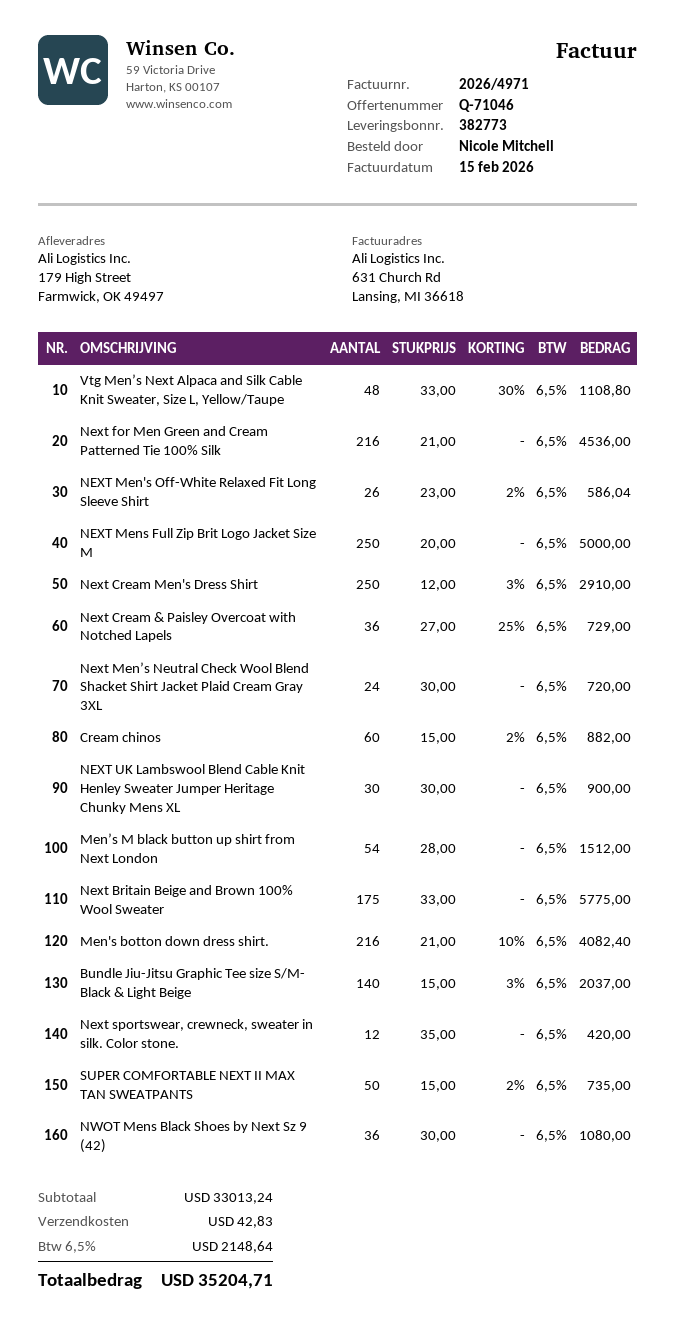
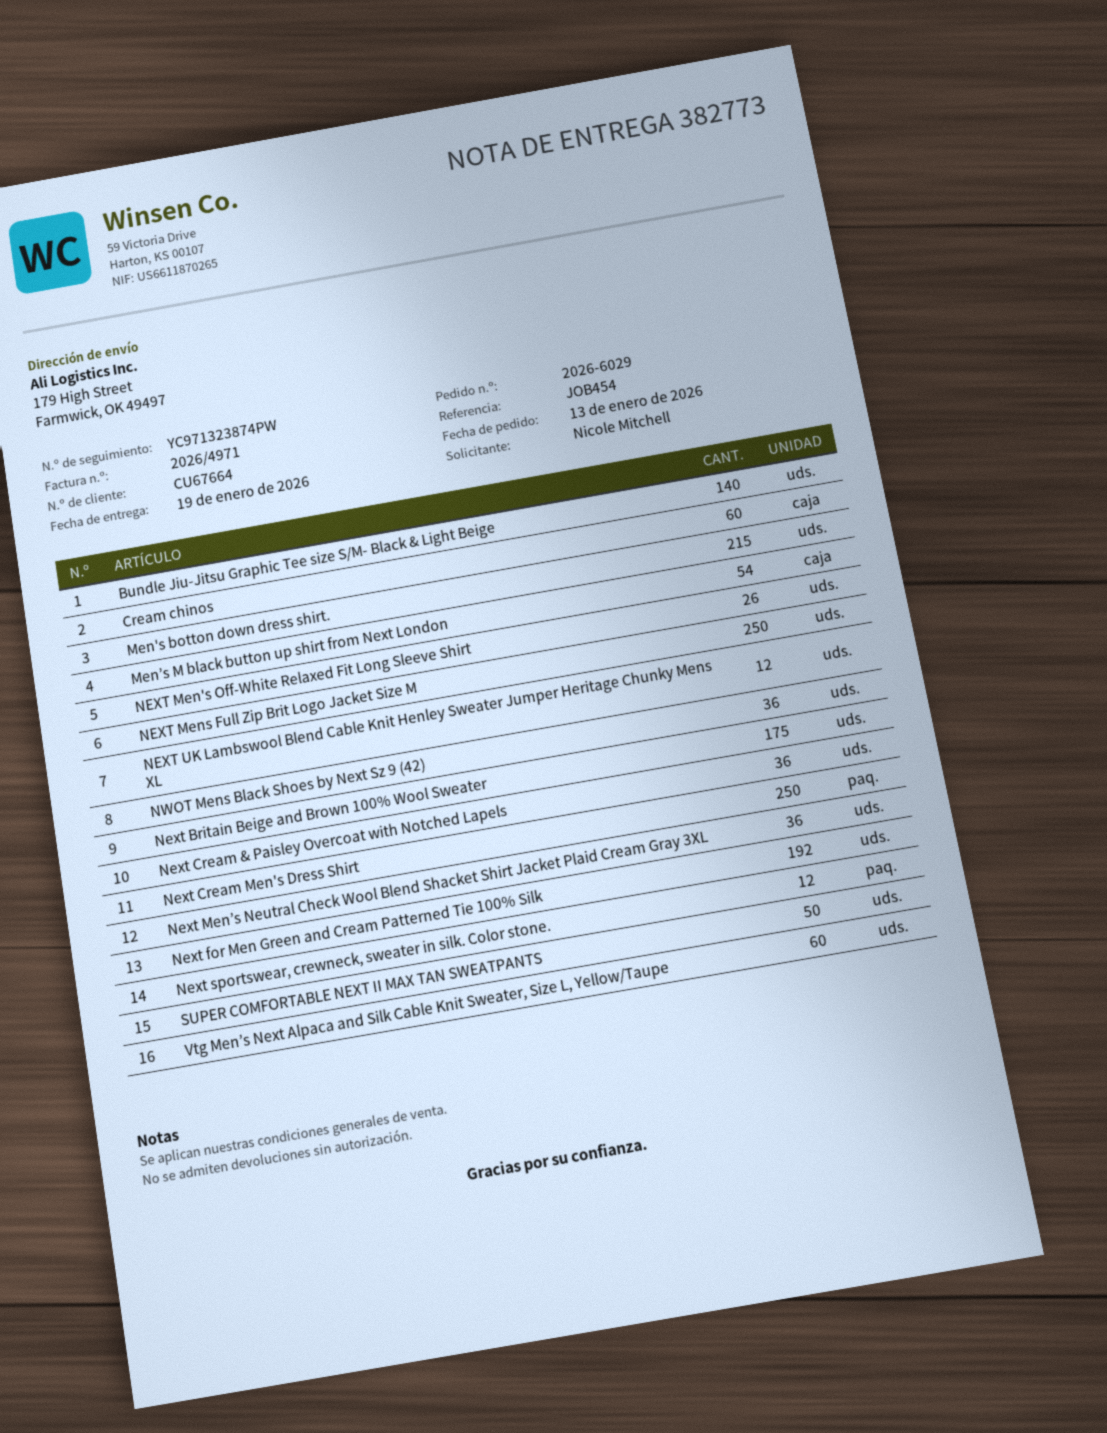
Vtg Men’s Next Alpaca and Silk Cable Knit Sweater, Size L, Yellow/Taupe: 48 -> 60
Next for Men Green and Cream Patterned Tie 100% Silk: 216 -> 192
Next Men’s Neutral Check Wool Blend Shacket Shirt Jacket Plaid Cream Gray 3XL: 24 -> 36
NEXT UK Lambswool Blend Cable Knit Henley Sweater Jumper Heritage Chunky Mens XL: 30 -> 12
Men's botton down dress shirt.: 216 -> 215

